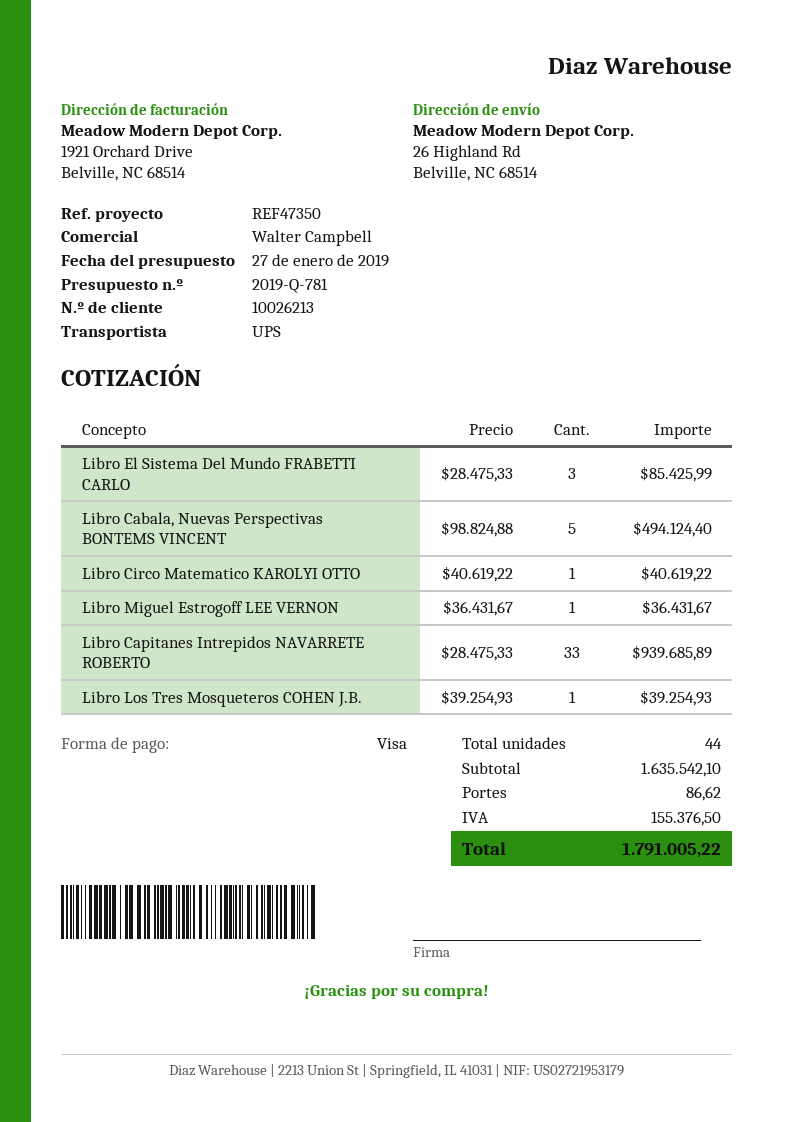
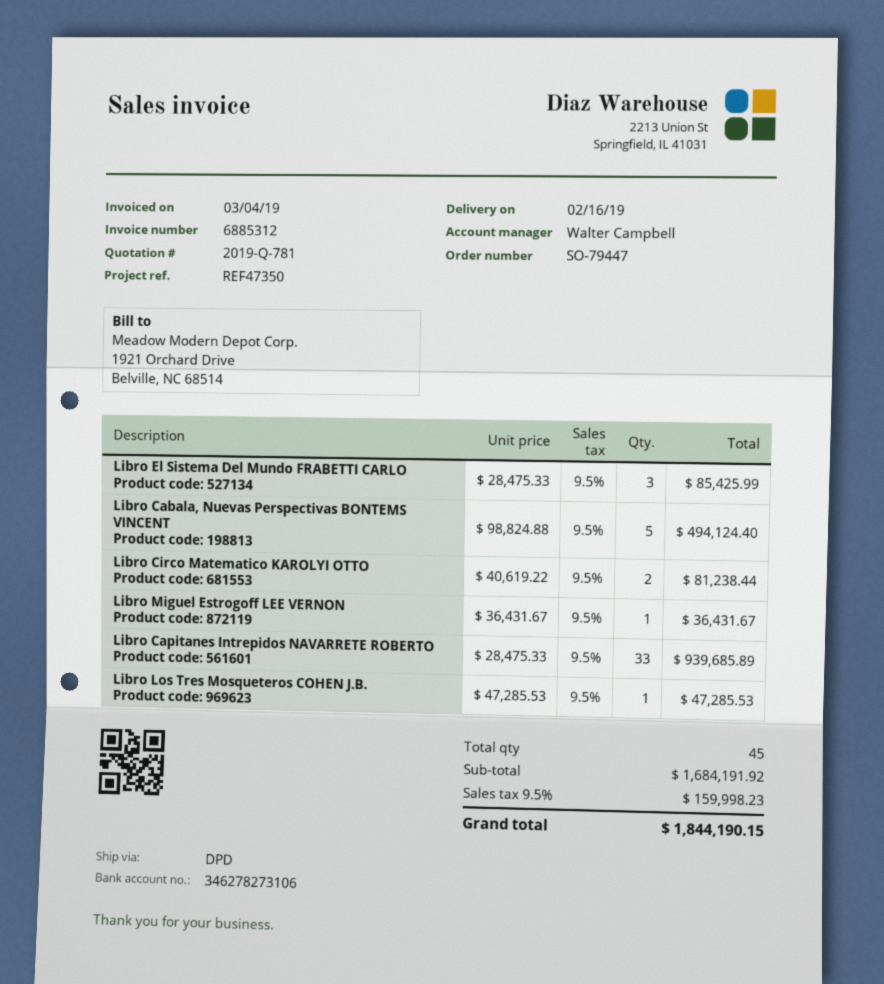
shipping method: UPS -> DPD
Libro Circo Matematico KAROLYI OTTO: 1 x 40619.22 = 40619.22 -> 2 x 40619.22 = 81238.44
Libro Los Tres Mosqueteros COHEN J.B.: 1 x 39254.93 = 39254.93 -> 1 x 47285.53 = 47285.53
total quantity: 44 -> 45
subtotal: 1635542.10 -> 1684191.92
shipping: 86.62 -> none
tax: 155376.50 -> 159998.23
total: 1791005.22 -> 1844190.15

